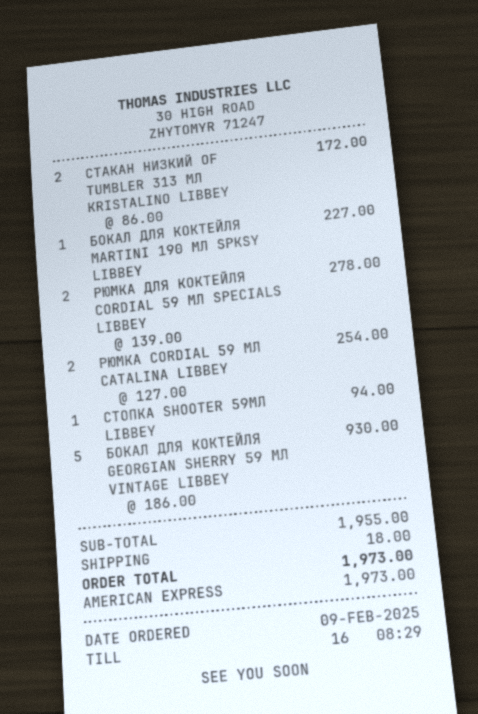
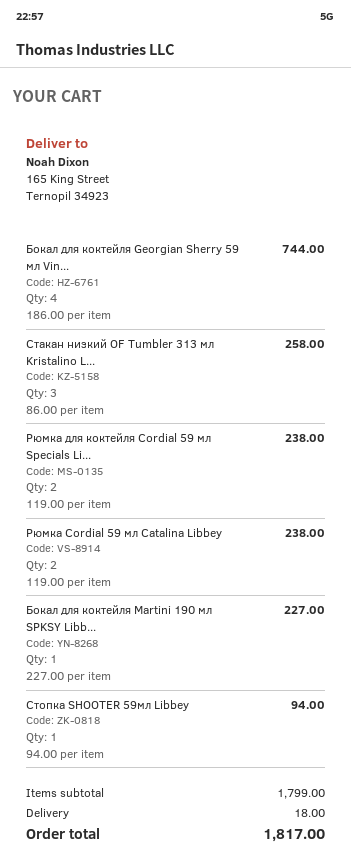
СТАКАН НИЗКИЙ OF TUMBLER 313 МЛ KRISTALINO LIBBEY: 2 x 86.00 = 172.00 -> 3 x 86.00 = 258.00
РЮМКА ДЛЯ КОКТЕЙЛЯ CORDIAL 59 МЛ SPECIALS LIBBEY: 2 x 139.00 = 278.00 -> 2 x 119.00 = 238.00
РЮМКА CORDIAL 59 МЛ CATALINA LIBBEY: 2 x 127.00 = 254.00 -> 2 x 119.00 = 238.00
БОКАЛ ДЛЯ КОКТЕЙЛЯ GEORGIAN SHERRY 59 МЛ VINTAGE LIBBEY: 5 x 186.00 = 930.00 -> 4 x 186.00 = 744.00
subtotal: 1955.00 -> 1799.00
total: 1973.00 -> 1817.00

